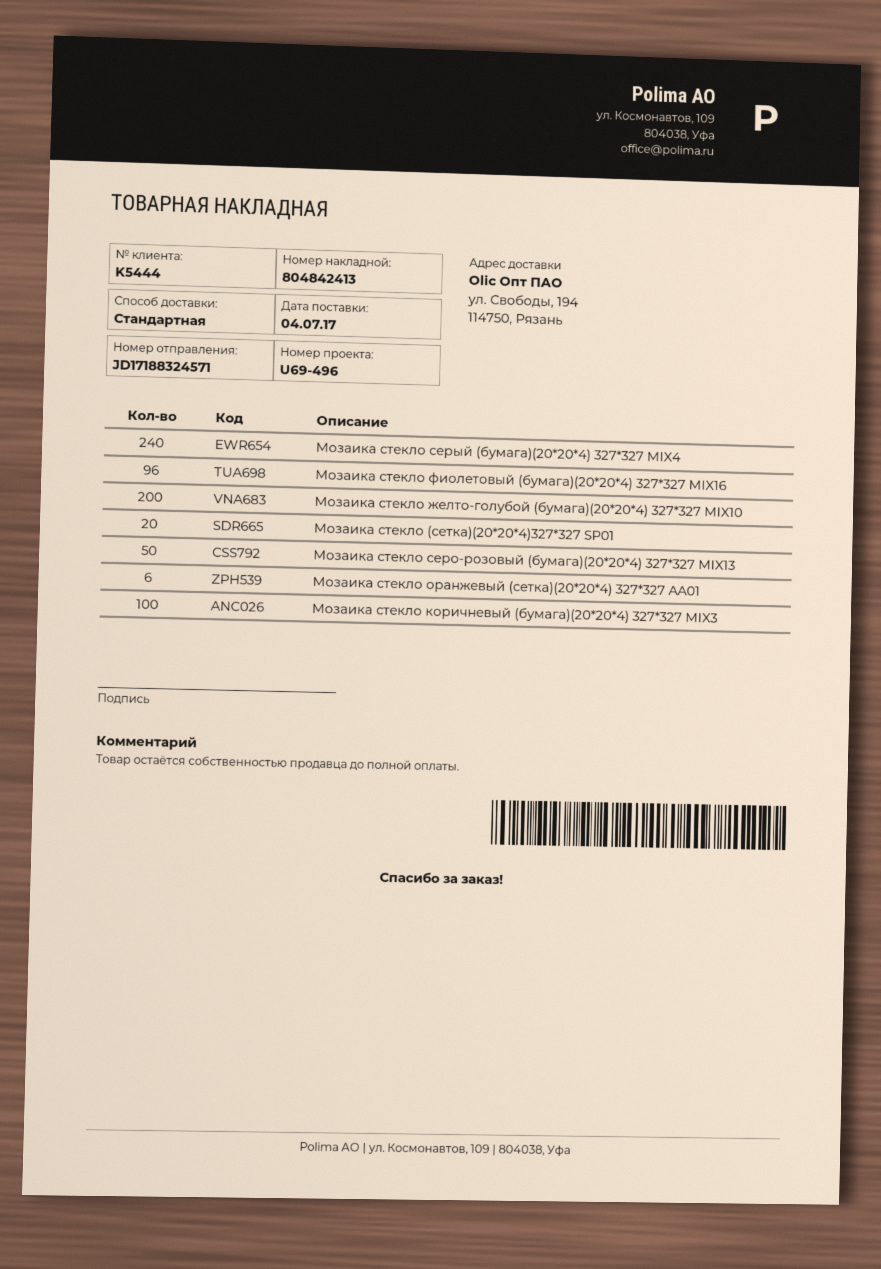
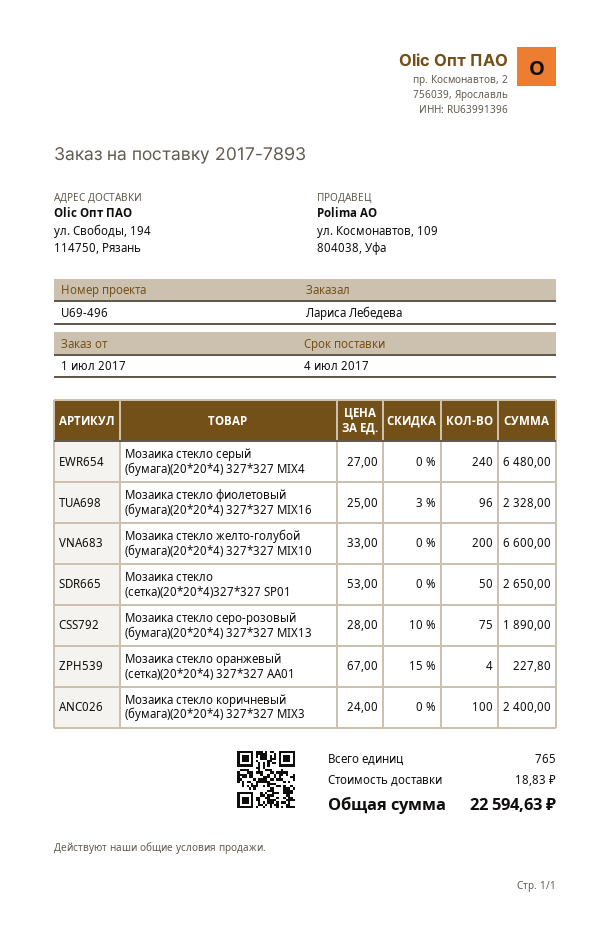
Мозаика стекло (сетка)(20*20*4)327*327 SP01: 20 -> 50
Мозаика стекло серо-розовый (бумага)(20*20*4) 327*327 MIX13: 50 -> 75
Мозаика стекло оранжевый (сетка)(20*20*4) 327*327 AA01: 6 -> 4

